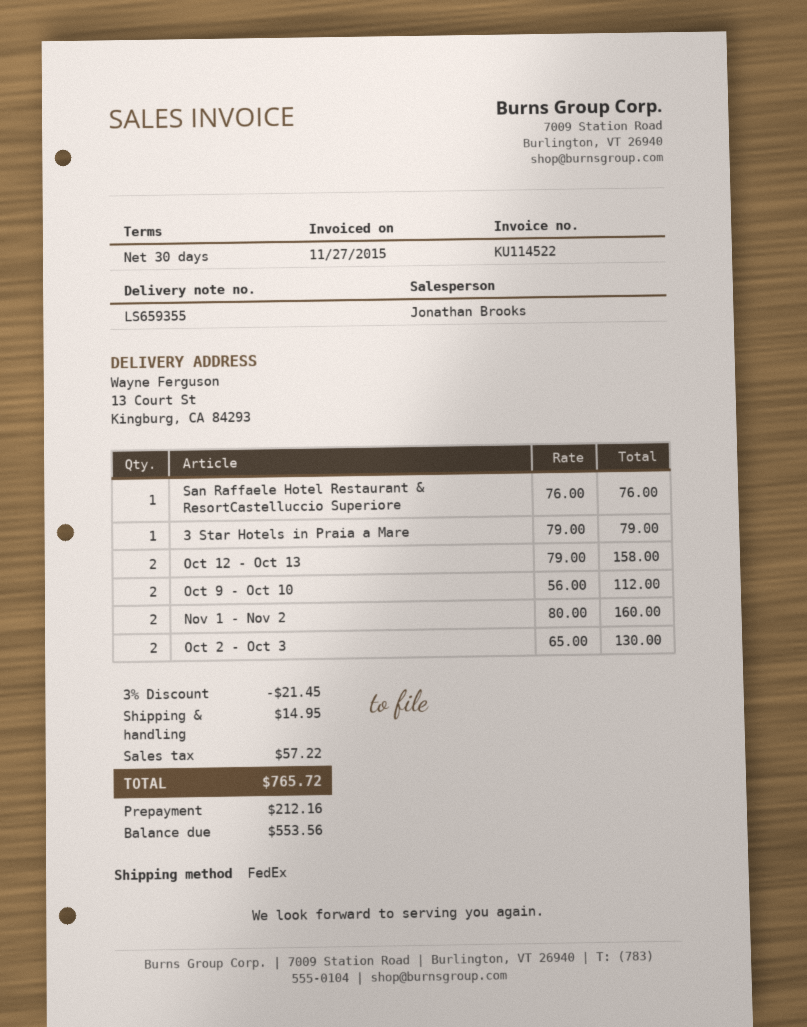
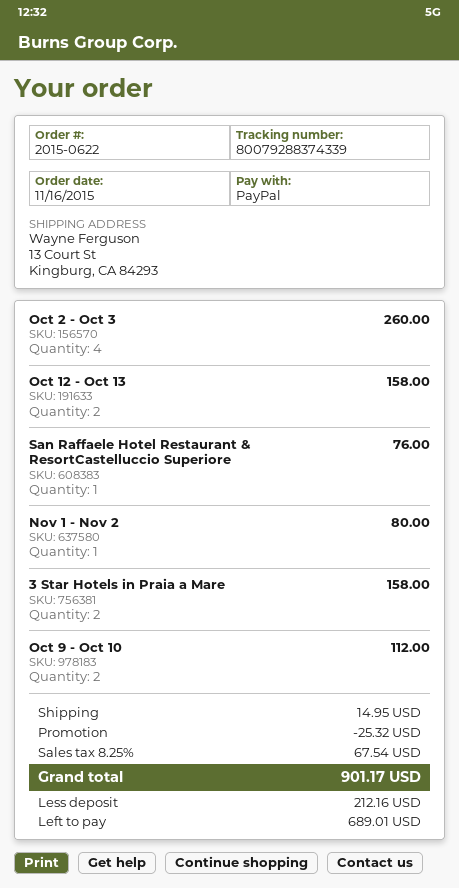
3 Star Hotels in Praia a Mare: 1 for 79.00 -> 2 for 158.00
Nov 1 - Nov 2: 2 for 160.00 -> 1 for 80.00
Oct 2 - Oct 3: 2 for 130.00 -> 4 for 260.00
discount: 21.45 -> 25.32
tax: 57.22 -> 67.54
total: 765.72 -> 901.17
balance: 553.56 -> 689.01

